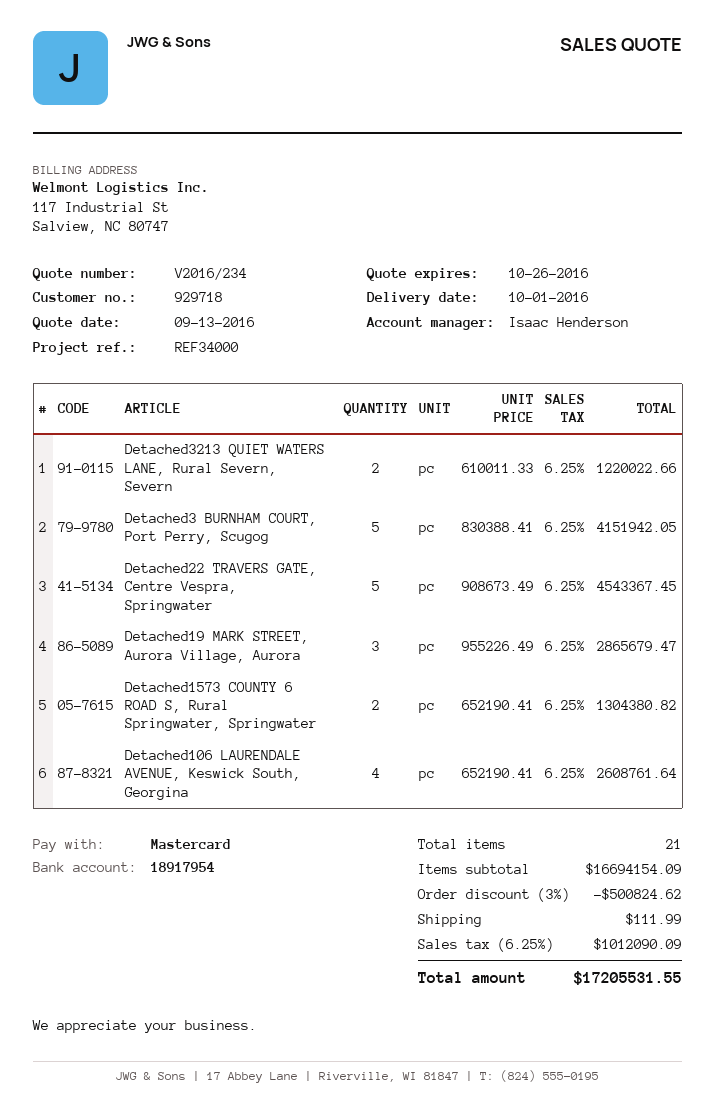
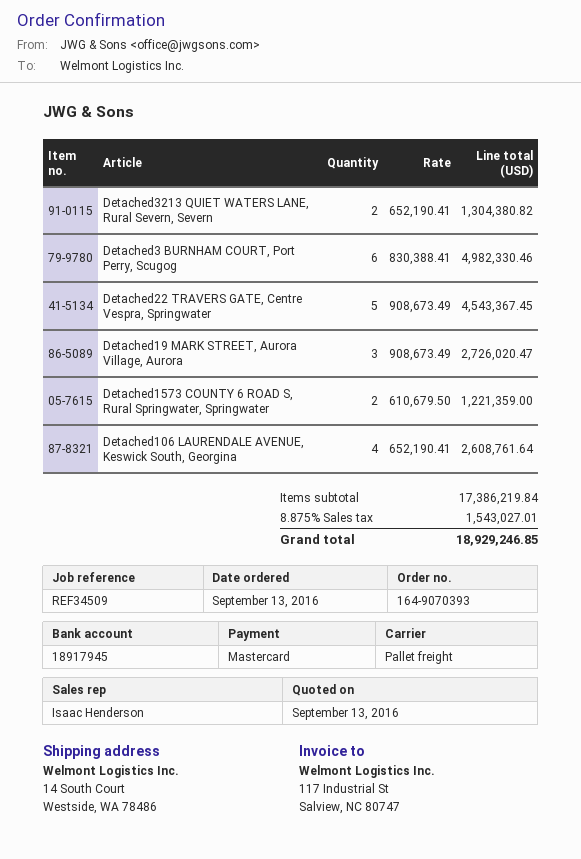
reference: REF34000 -> REF34509
bank account: 18917954 -> 18917945
Detached3213 QUIET WATERS LANE, Rural Severn, Severn: 2 x 610011.33 = 1220022.66 -> 2 x 652190.41 = 1304380.82
Detached3 BURNHAM COURT, Port Perry, Scugog: 5 x 830388.41 = 4151942.05 -> 6 x 830388.41 = 4982330.46
Detached19 MARK STREET, Aurora Village, Aurora: 3 x 955226.49 = 2865679.47 -> 3 x 908673.49 = 2726020.47
Detached1573 COUNTY 6 ROAD S, Rural Springwater, Springwater: 2 x 652190.41 = 1304380.82 -> 2 x 610679.50 = 1221359.00
subtotal: 16694154.09 -> 17386219.84
discount: 3% = 500824.62 -> none
shipping: 111.99 -> none
tax: 6.25% = 1012090.09 -> 8.875% = 1543027.01
total: 17205531.55 -> 18929246.85

